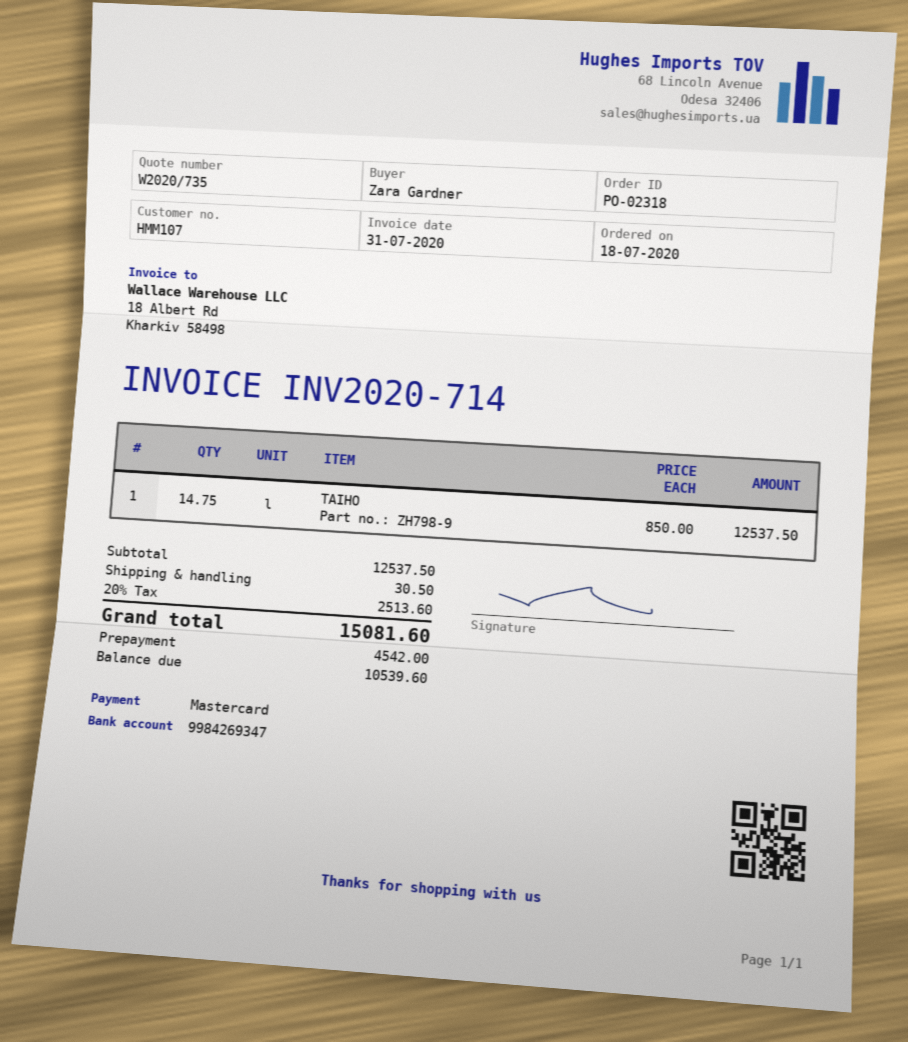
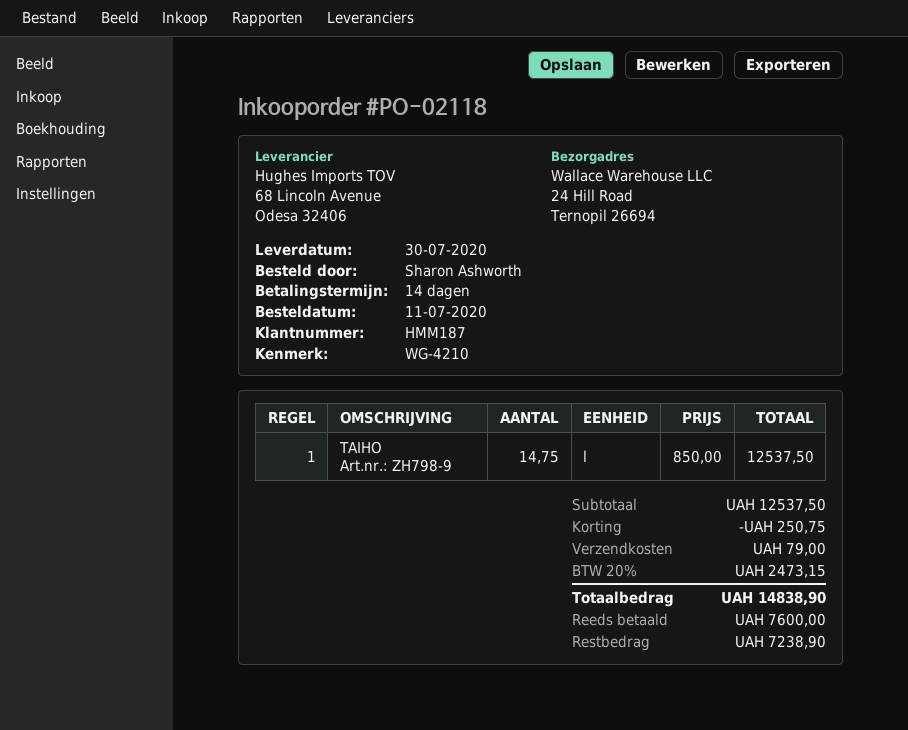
order number: PO-02318 -> PO-02118
order date: 2020-07-18 -> 2020-07-11
customer number: HMM107 -> HMM187
ordered by: Zara Gardner -> Sharon Ashworth
discount: none -> 250.75
shipping: 30.50 -> 79.00
tax: 20% = 2513.60 -> 20% = 2473.15
total: 15081.60 -> 14838.90
deposit: 4542.00 -> 7600.00
balance: 10539.60 -> 7238.90

